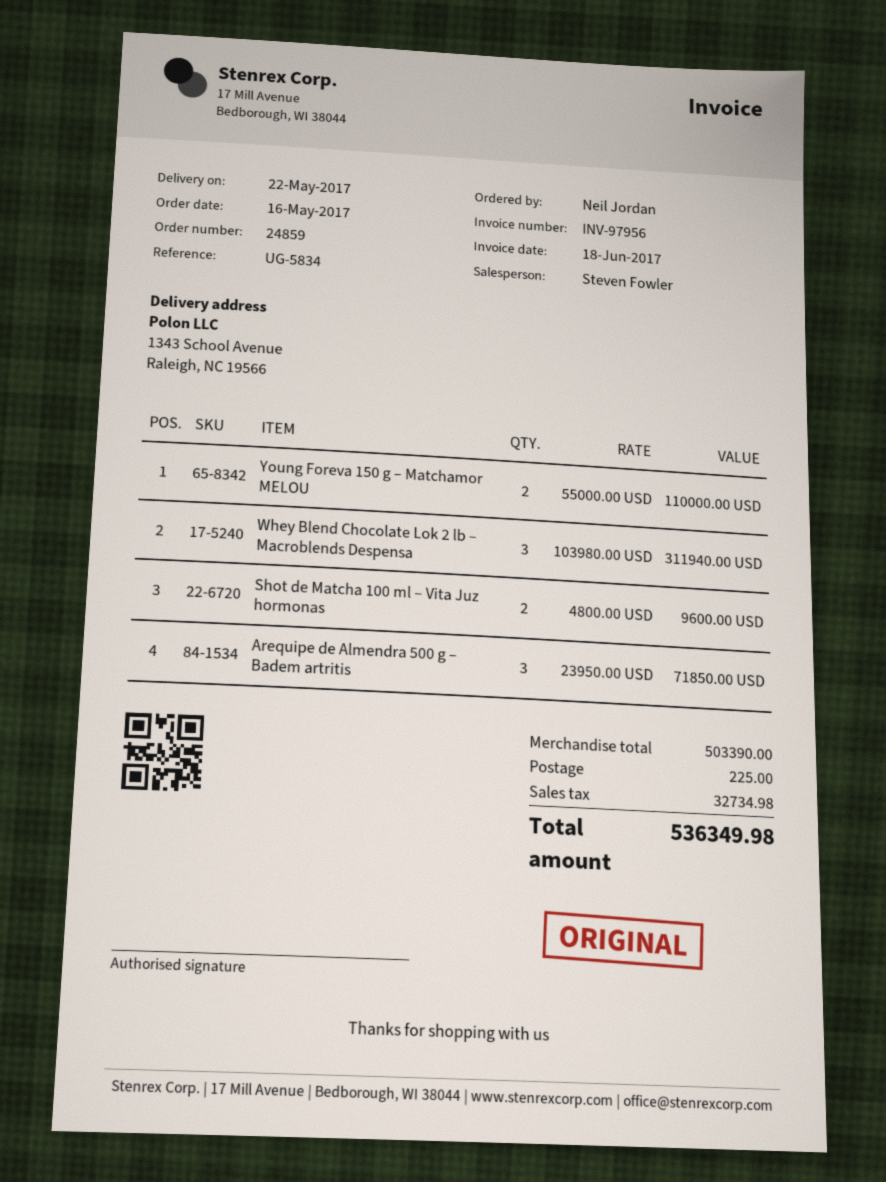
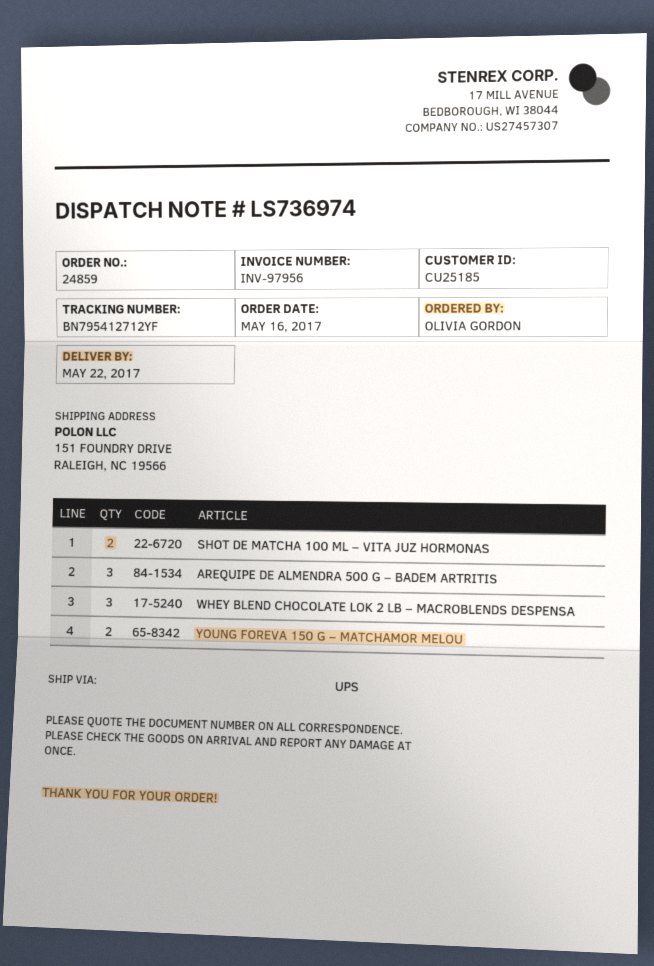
ordered by: Neil Jordan -> OLIVIA GORDON
ship to: 1343 School Avenue, Raleigh, NC 19566 -> 151 FOUNDRY DRIVE, RALEIGH, NC 19566

